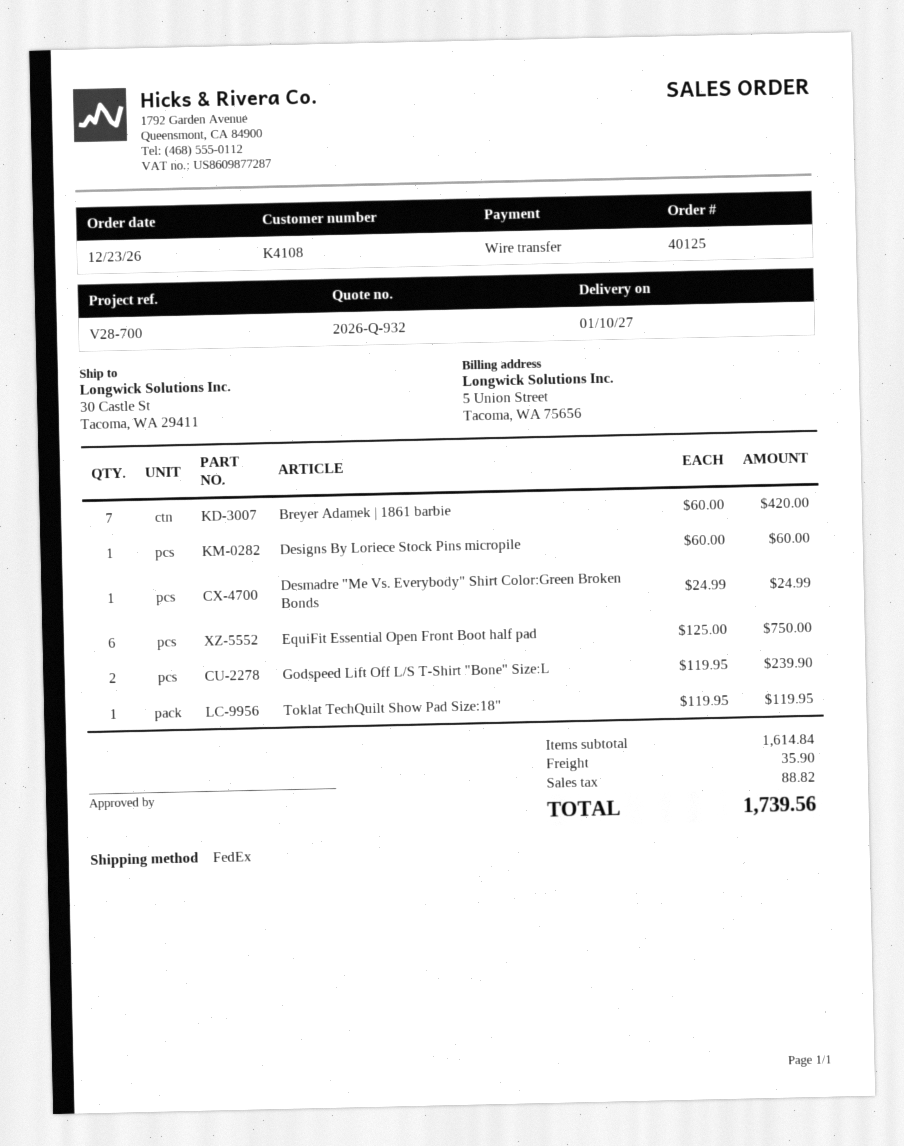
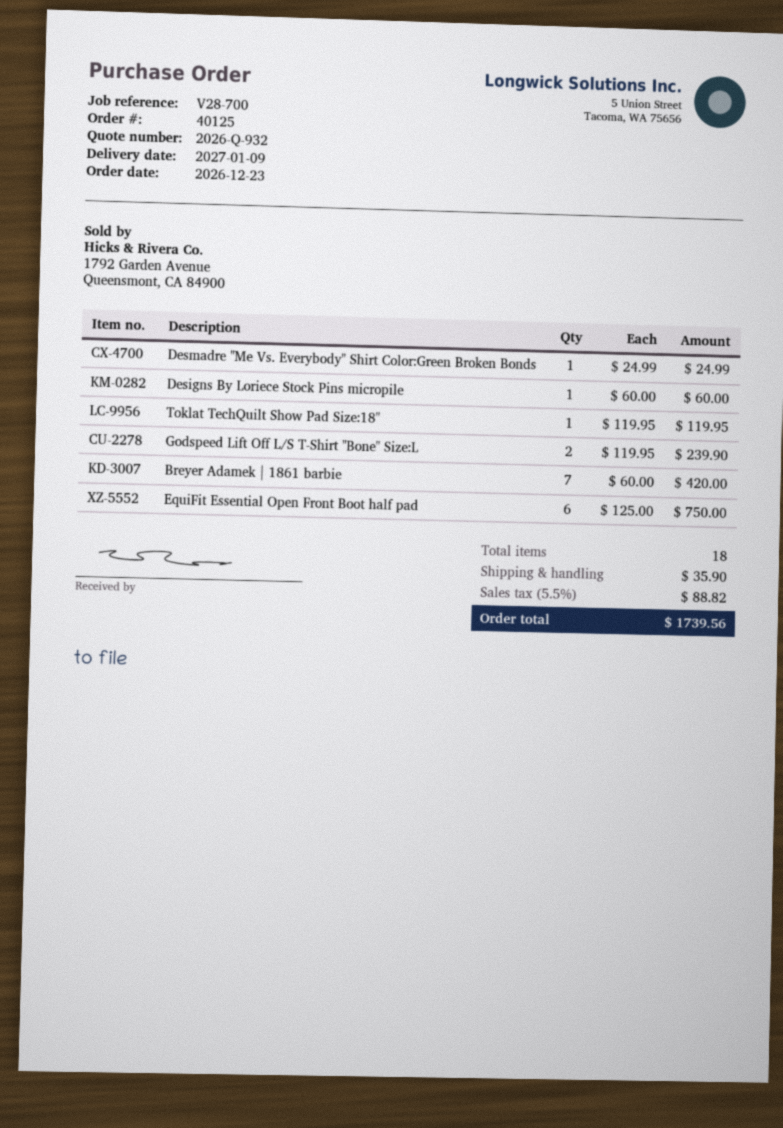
delivery date: 2027-01-10 -> 2027-01-09

